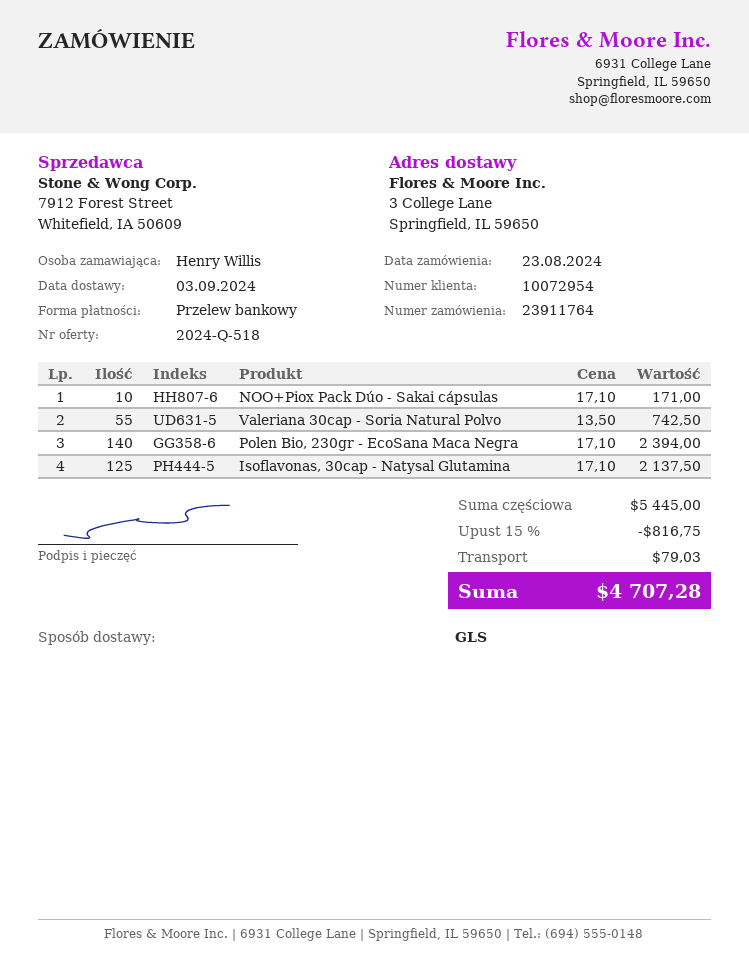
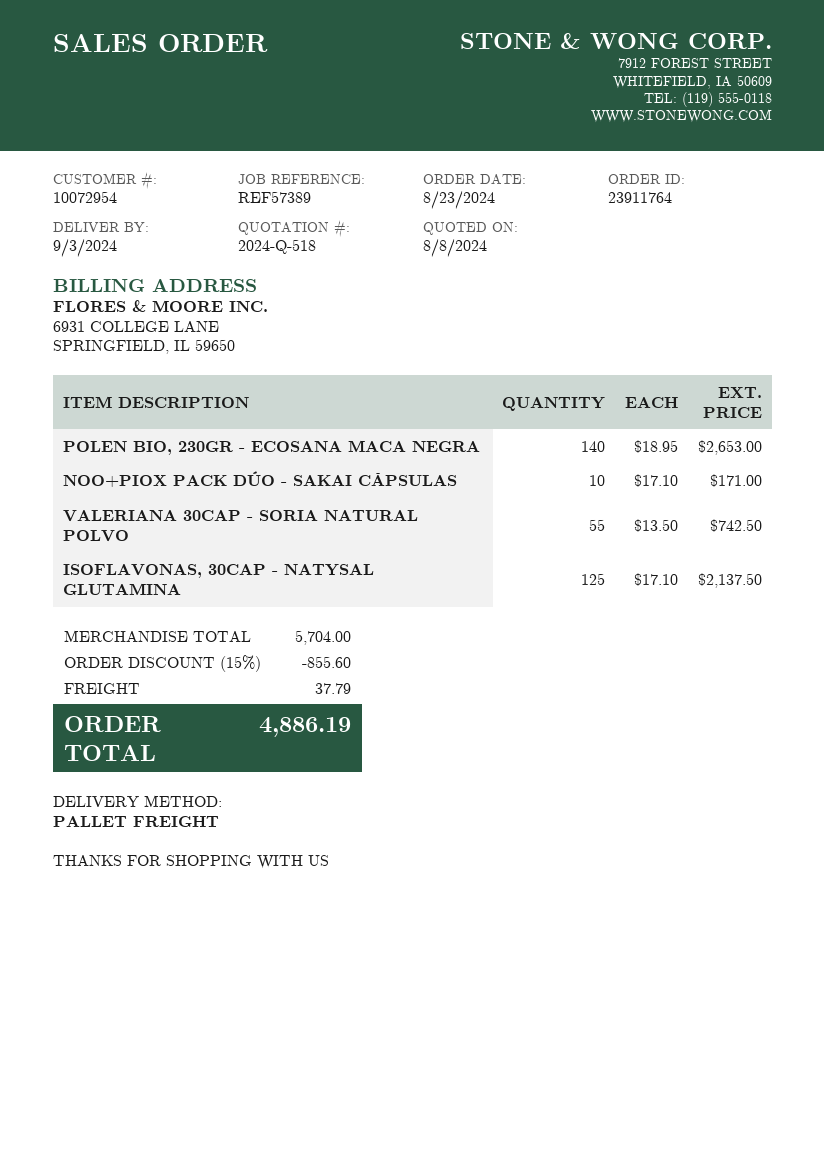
shipping method: GLS -> pallet freight
Polen Bio, 230gr - EcoSana Maca Negra: 140 x 17.10 = 2394.00 -> 140 x 18.95 = 2653.00
subtotal: 5445.00 -> 5704.00
discount: 15% = 816.75 -> 15% = 855.60
shipping: 79.03 -> 37.79
total: 4707.28 -> 4886.19

